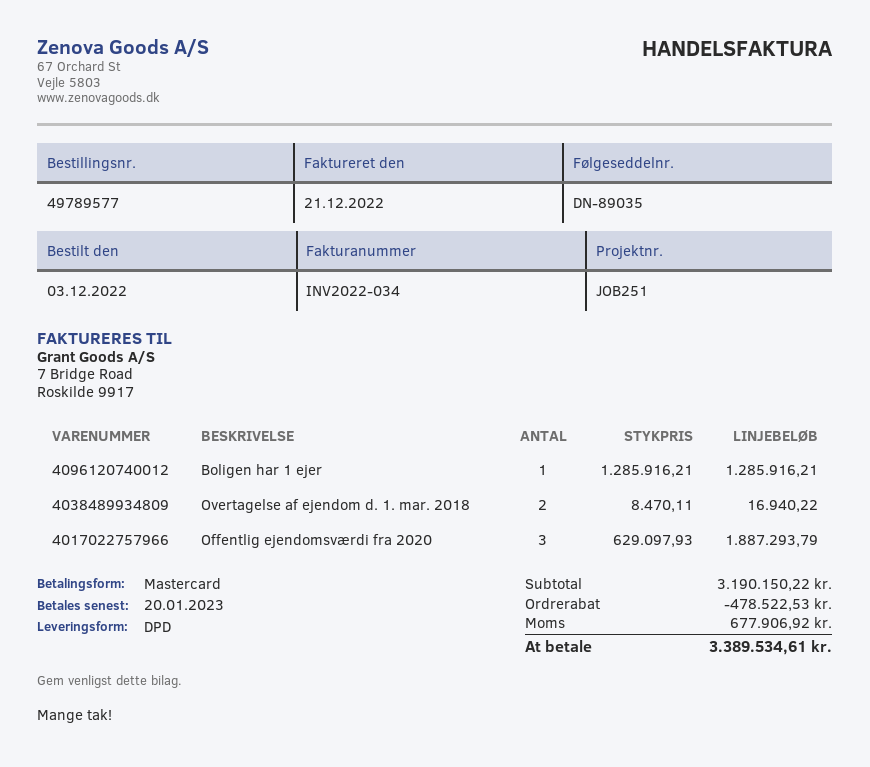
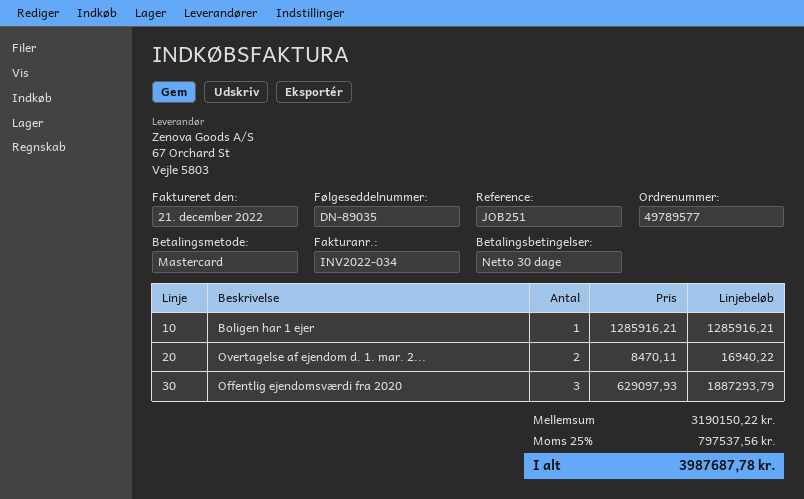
discount: 478522.53 -> none
tax: 677906.92 -> 797537.56
total: 3389534.61 -> 3987687.78

